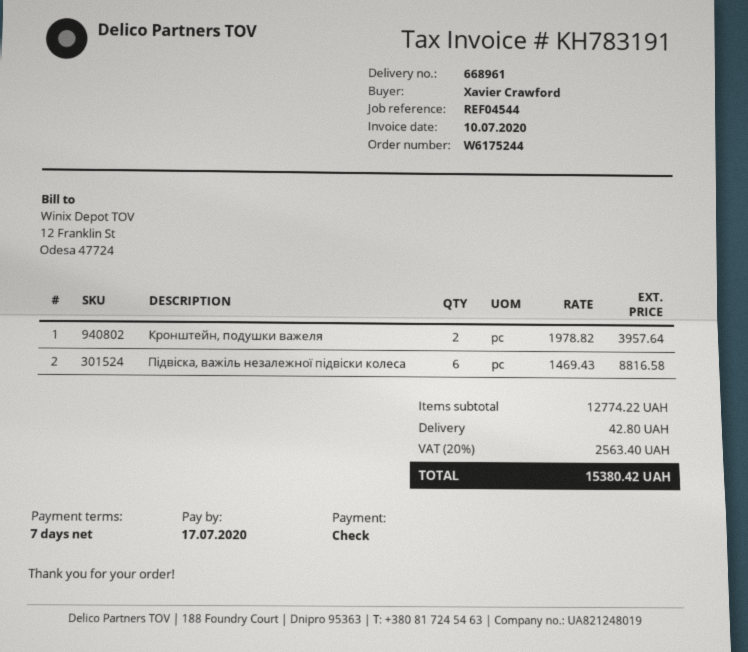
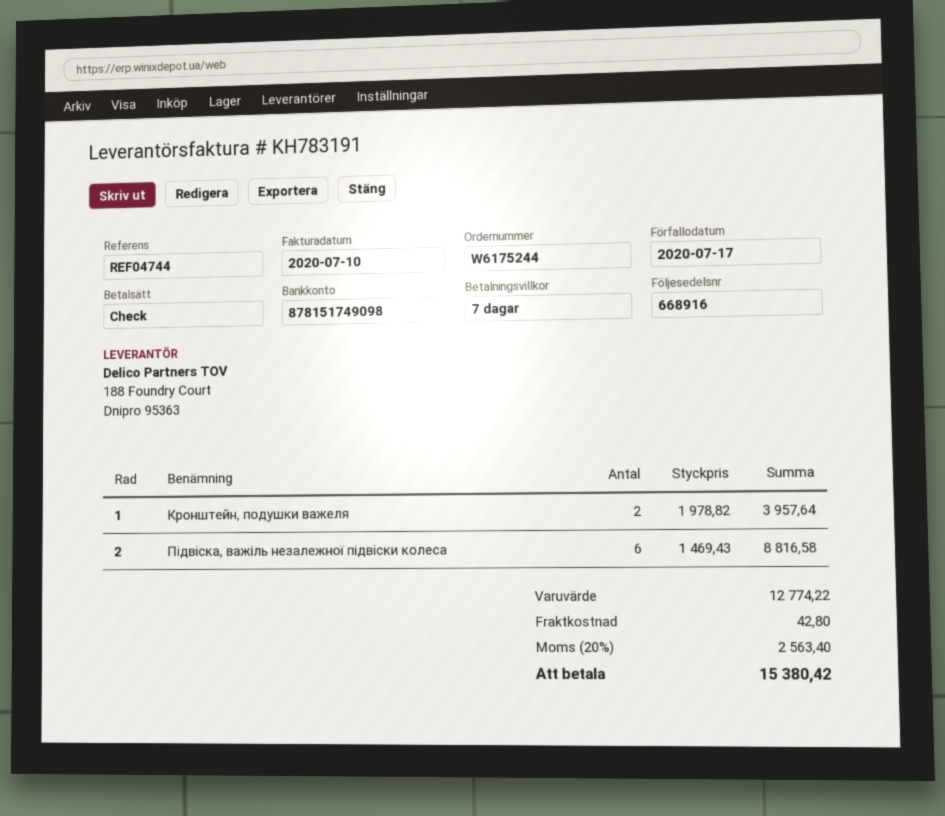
delivery note number: 668961 -> 668916
reference: REF04544 -> REF04744

